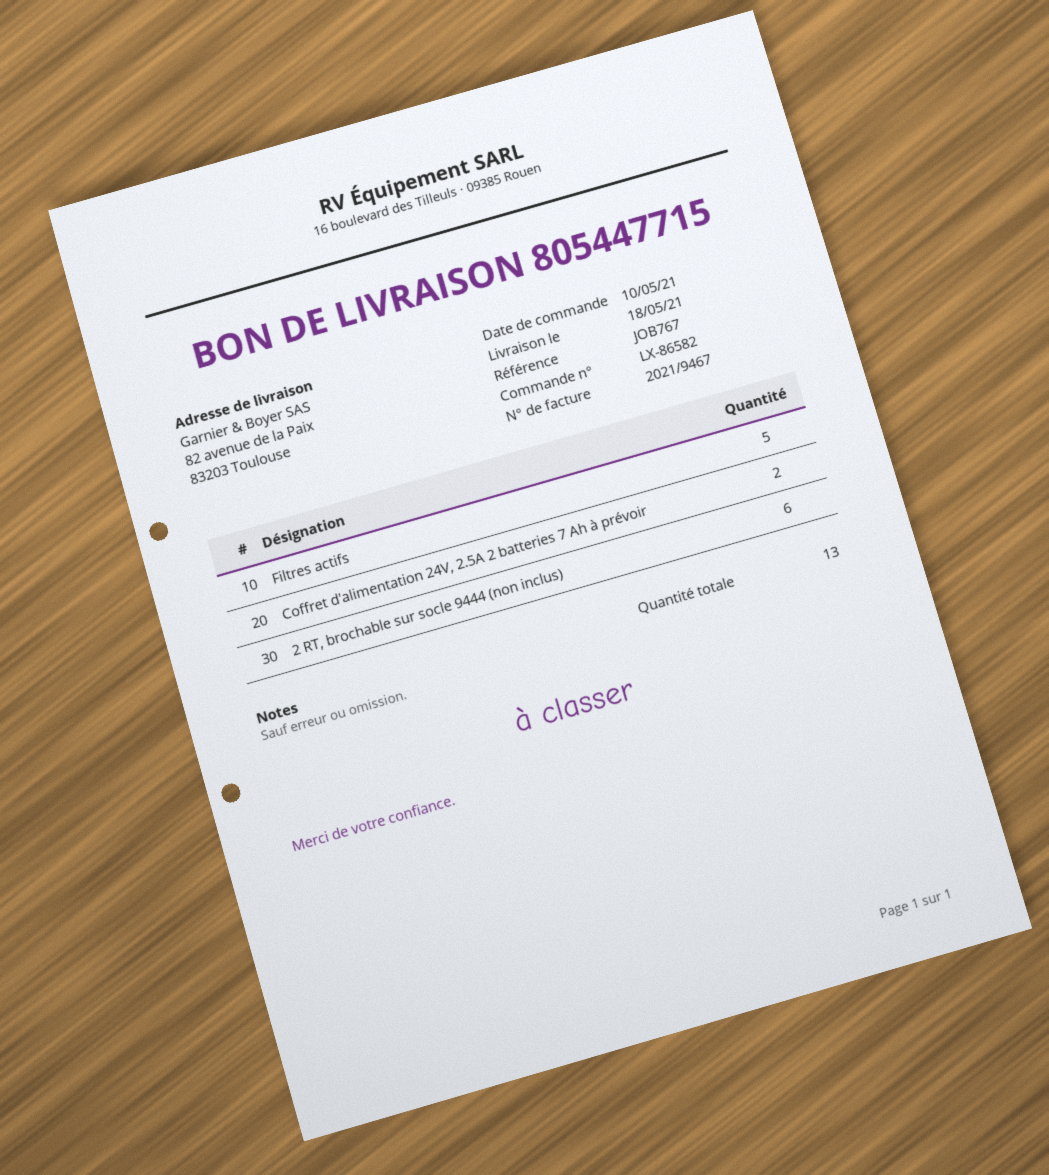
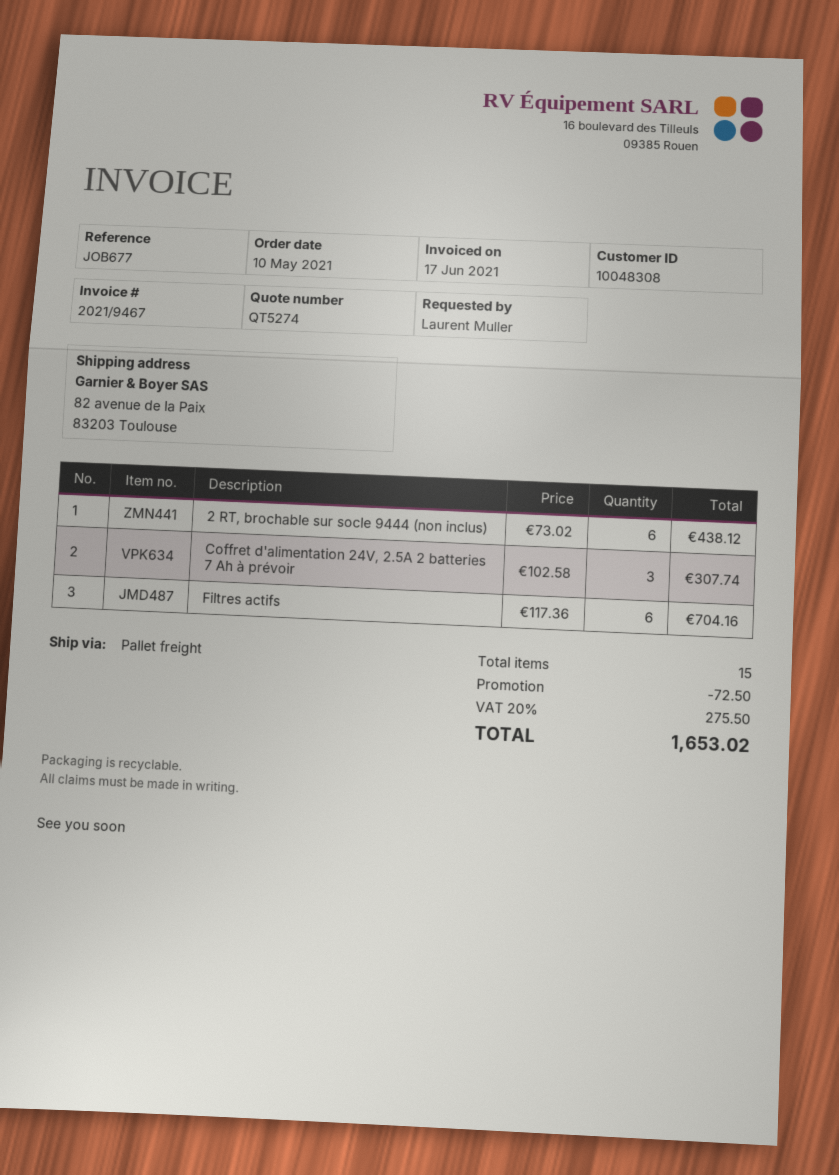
reference: JOB767 -> JOB677
Filtres actifs: 5 -> 6
Coffret d'alimentation 24V, 2.5A 2 batteries 7 Ah à prévoir: 2 -> 3
total quantity: 13 -> 15

